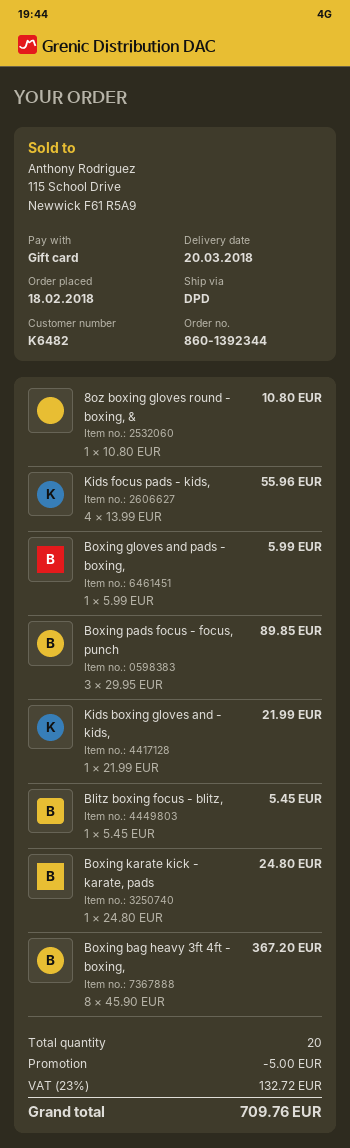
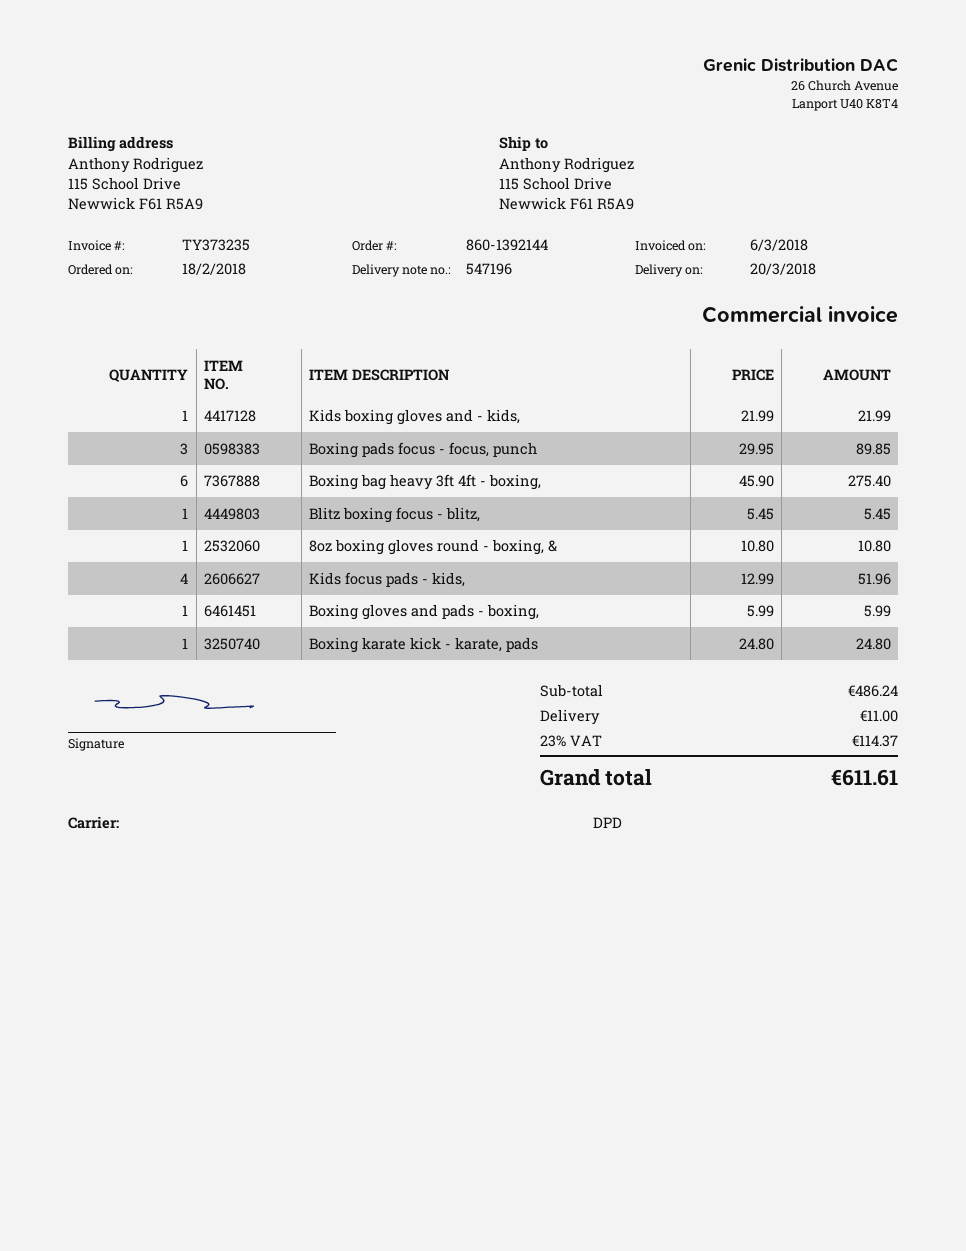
order number: 860-1392344 -> 860-1392144
Kids focus pads - kids,: 4 x 13.99 = 55.96 -> 4 x 12.99 = 51.96
Boxing bag heavy 3ft 4ft - boxing,: 8 x 45.90 = 367.20 -> 6 x 45.90 = 275.40
discount: 5.00 -> none
shipping: none -> 11.00
tax: 23% = 132.72 -> 23% = 114.37
total: 709.76 -> 611.61

